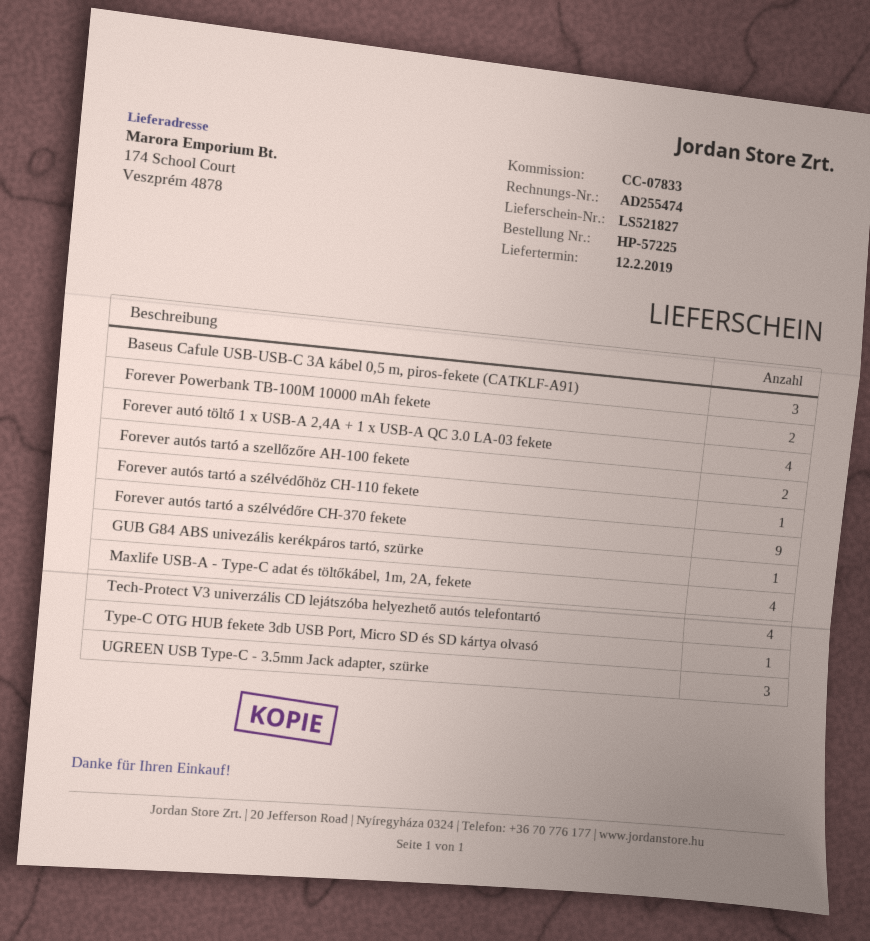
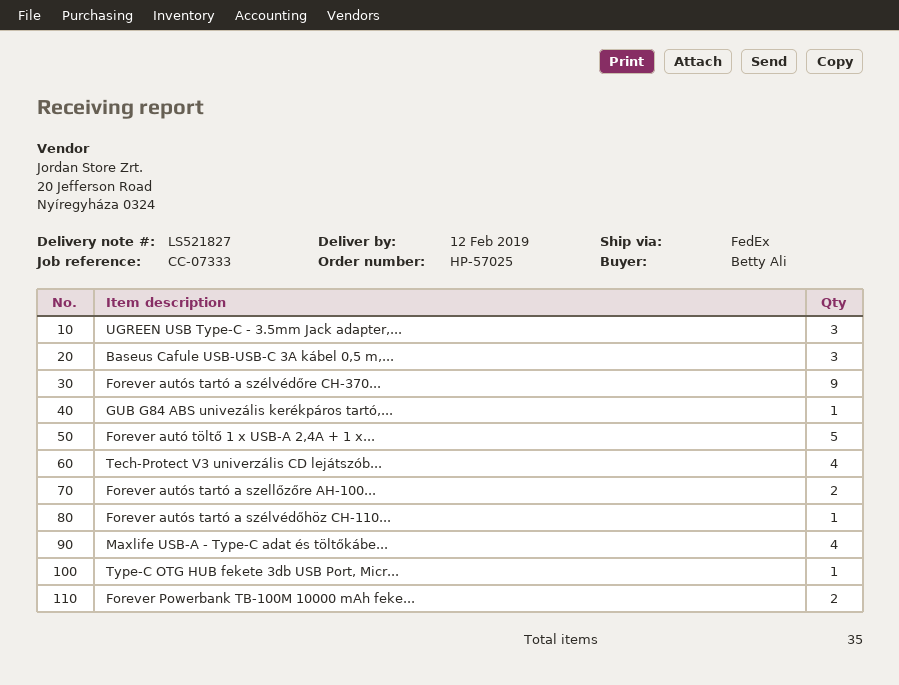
order number: HP-57225 -> HP-57025
reference: CC-07833 -> CC-07333
Forever autó töltő 1 x USB-A 2,4A + 1 x USB-A QC 3.0 LA-03 fekete: 4 -> 5

